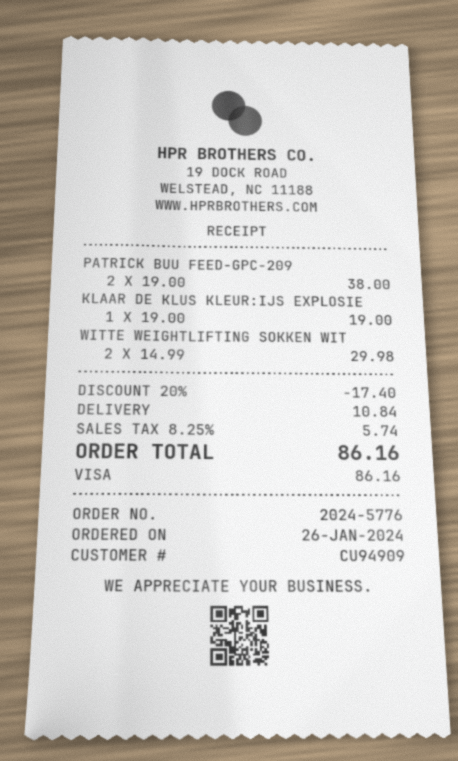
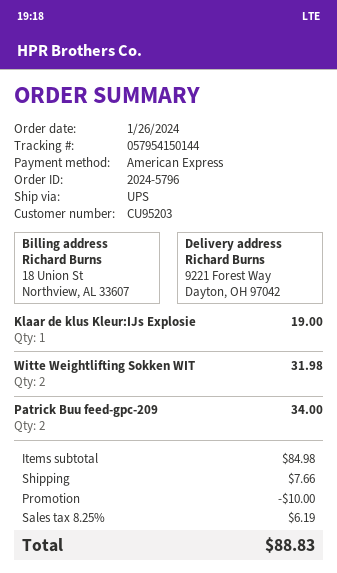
order number: 2024-5776 -> 2024-5796
customer number: CU94909 -> CU95203
payment method: Visa -> American Express
PATRICK BUU FEED-GPC-209: 2 for 38.00 -> 2 for 34.00
WITTE WEIGHTLIFTING SOKKEN WIT: 2 for 29.98 -> 2 for 31.98
discount: 17.40 -> 10.00
shipping: 10.84 -> 7.66
tax: 8.25% = 5.74 -> 8.25% = 6.19
total: 86.16 -> 88.83

